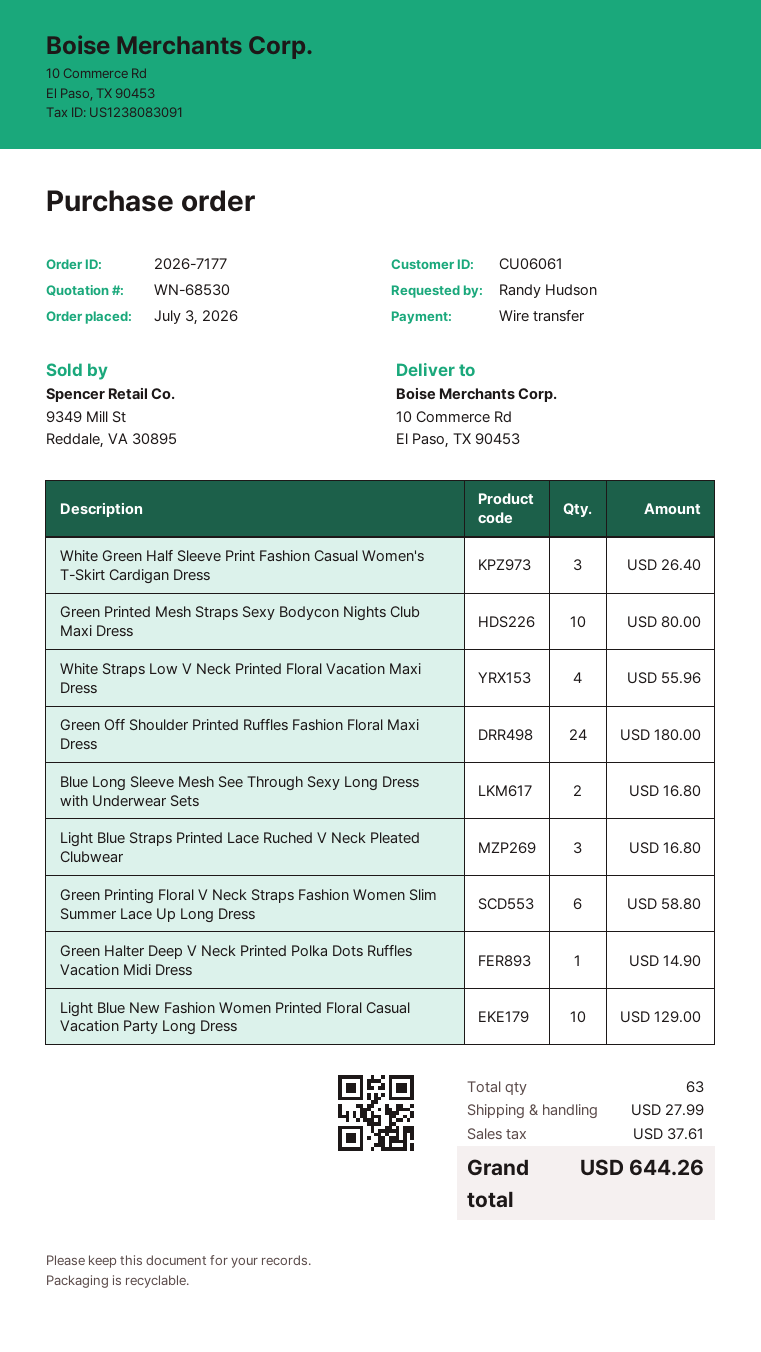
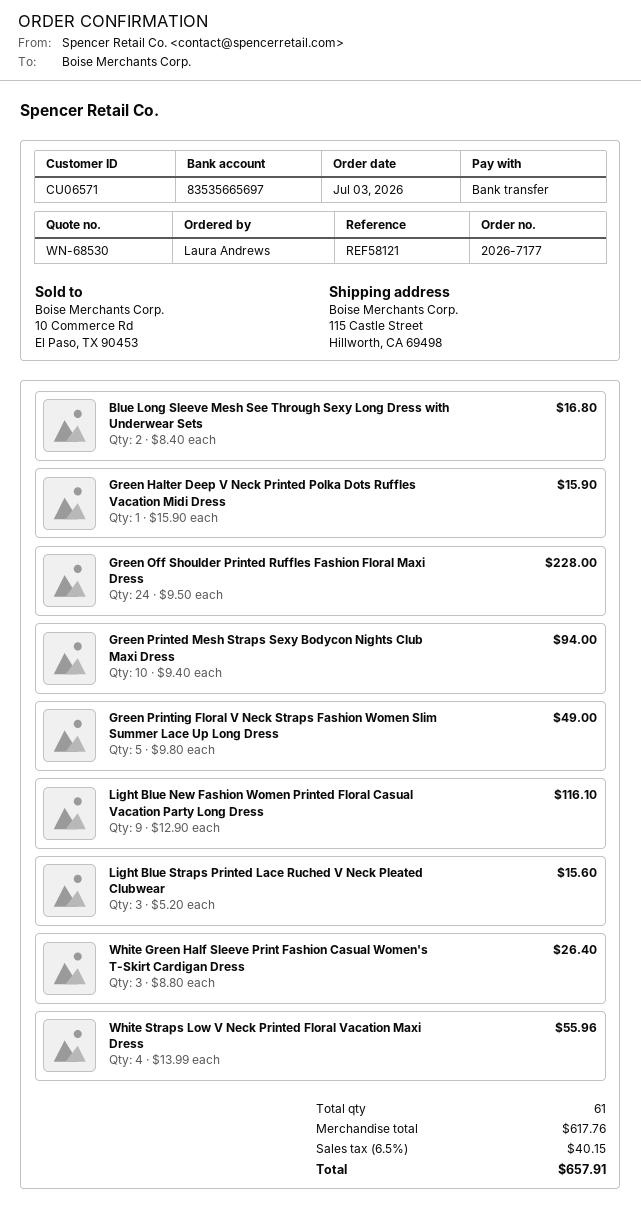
customer number: CU06061 -> CU06571
ordered by: Randy Hudson -> Laura Andrews
ship to: 10 Commerce Rd, El Paso, TX 90453 -> 115 Castle Street, Hillworth, CA 69498
Green Printed Mesh Straps Sexy Bodycon Nights Club Maxi Dress: 10 for 80.00 -> 10 for 94.00
Green Off Shoulder Printed Ruffles Fashion Floral Maxi Dress: 24 for 180.00 -> 24 for 228.00
Light Blue Straps Printed Lace Ruched V Neck Pleated Clubwear: 3 for 16.80 -> 3 for 15.60
Green Printing Floral V Neck Straps Fashion Women Slim Summer Lace Up Long Dress: 6 for 58.80 -> 5 for 49.00
Green Halter Deep V Neck Printed Polka Dots Ruffles Vacation Midi Dress: 1 for 14.90 -> 1 for 15.90
Light Blue New Fashion Women Printed Floral Casual Vacation Party Long Dress: 10 for 129.00 -> 9 for 116.10
total quantity: 63 -> 61
shipping: 27.99 -> none
tax: 37.61 -> 40.15
total: 644.26 -> 657.91

